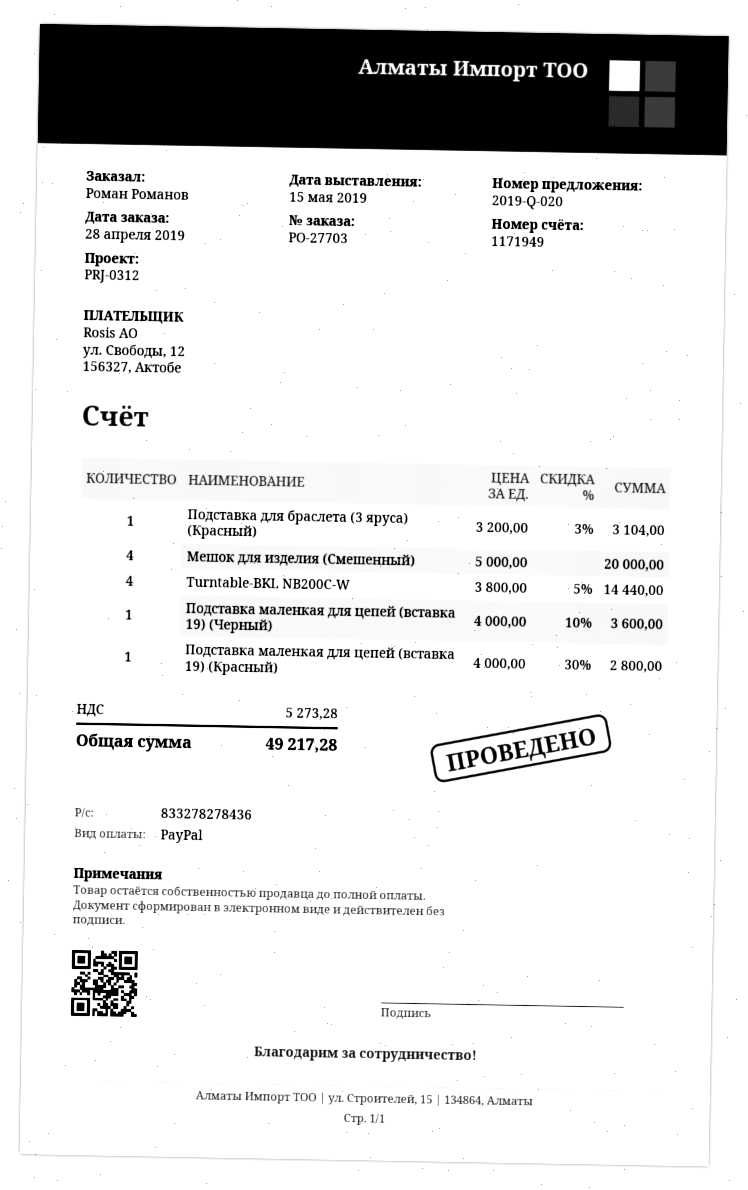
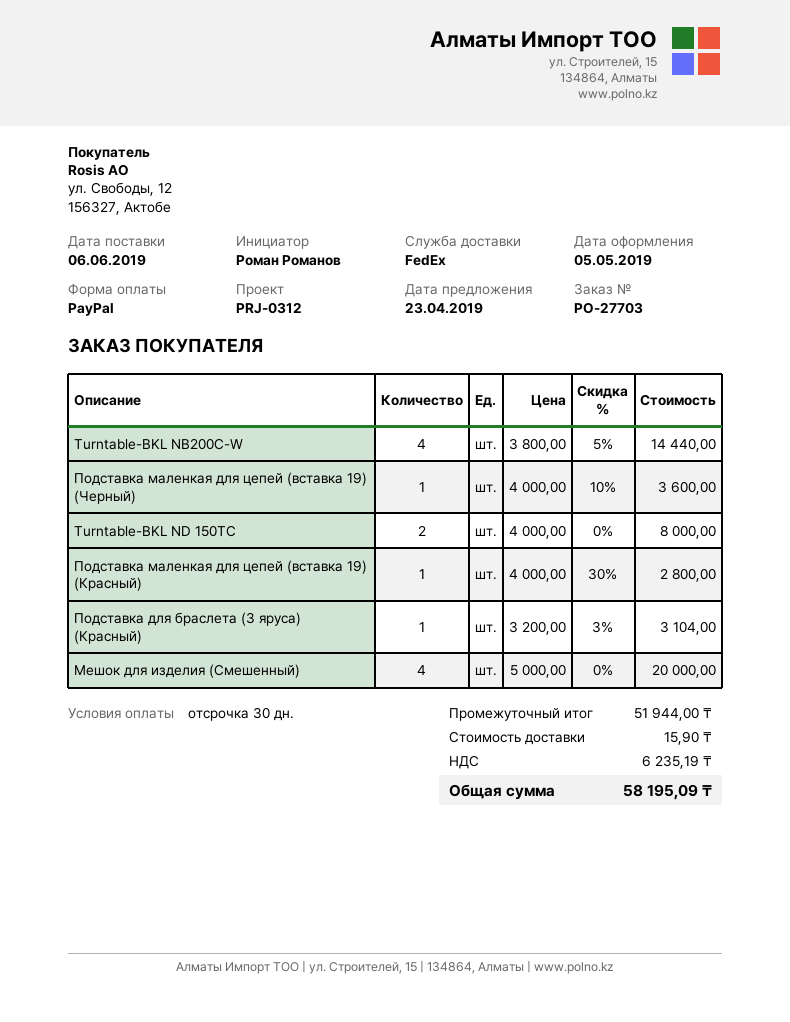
order date: 2019-04-28 -> 2019-05-05
Turntable-BKL ND 150TC: none -> 2 x 4000.00 = 8000.00
shipping: none -> 15.90
tax: 5273.28 -> 6235.19
total: 49217.28 -> 58195.09

